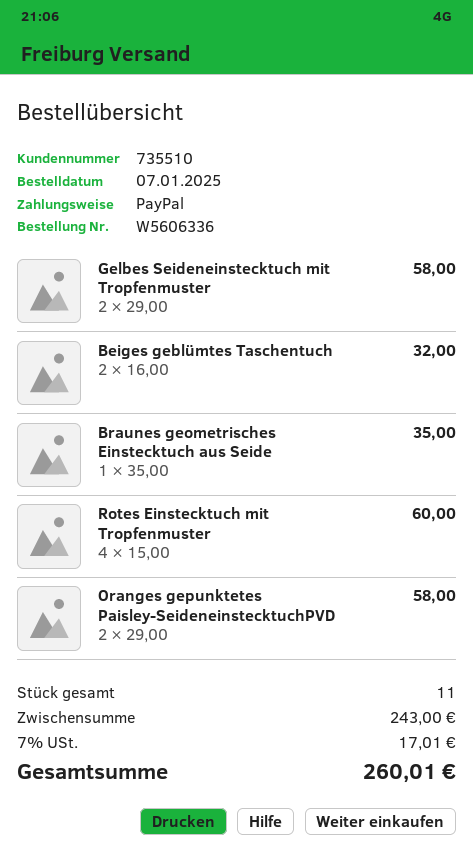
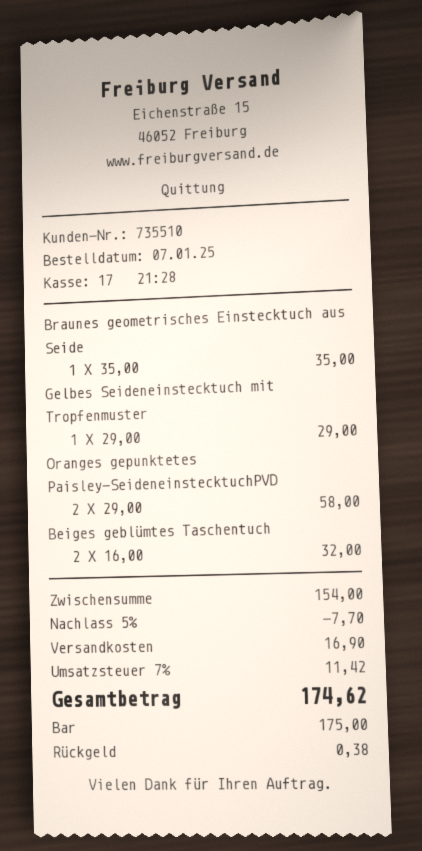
payment method: PayPal -> cash
Gelbes Seideneinstecktuch mit Tropfenmuster: 2 x 29.00 = 58.00 -> 1 x 29.00 = 29.00
Rotes Einstecktuch mit Tropfenmuster: 4 x 15.00 = 60.00 -> none
subtotal: 243.00 -> 154.00
discount: none -> 5% = 7.70
shipping: none -> 16.90
tax: 7% = 17.01 -> 7% = 11.42
total: 260.01 -> 174.62

